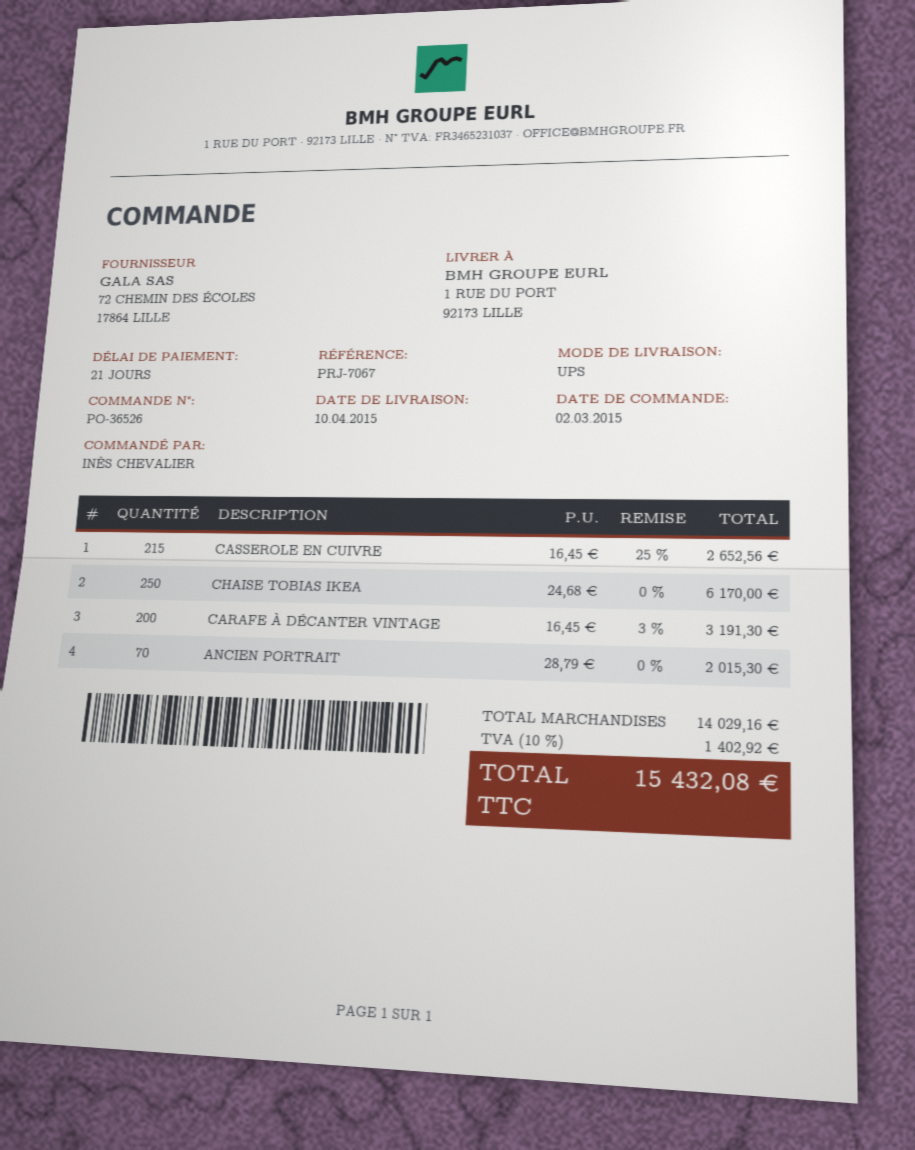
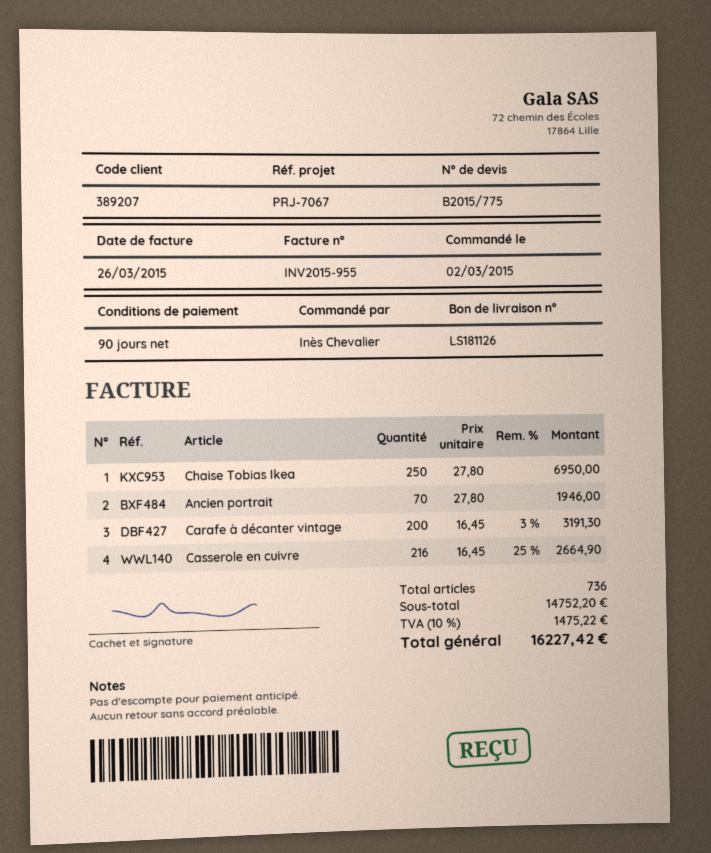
payment terms: 21 days -> 90 days
CASSEROLE EN CUIVRE: 215 x 16.45 - 25% = 2652.56 -> 216 x 16.45 - 25% = 2664.90
CHAISE TOBIAS IKEA: 250 x 24.68 = 6170.00 -> 250 x 27.80 = 6950.00
ANCIEN PORTRAIT: 70 x 28.79 = 2015.30 -> 70 x 27.80 = 1946.00
subtotal: 14029.16 -> 14752.20
tax: 10% = 1402.92 -> 10% = 1475.22
total: 15432.08 -> 16227.42

